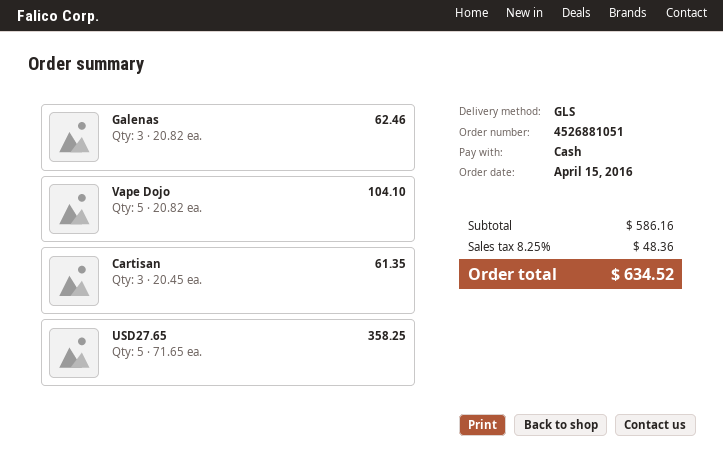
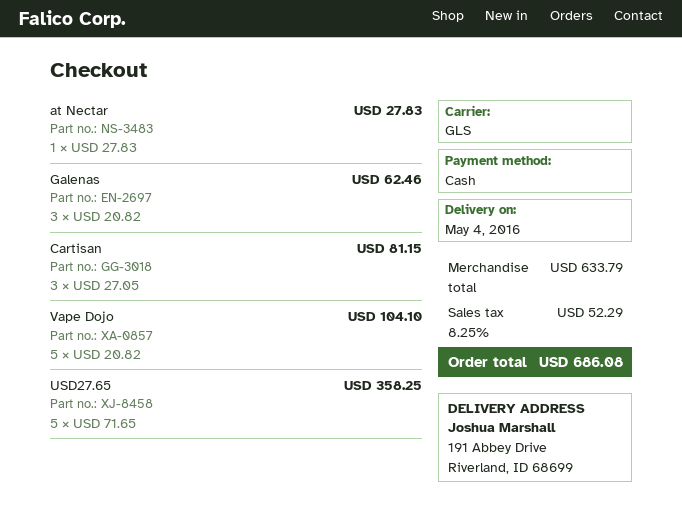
Cartisan: 3 x 20.45 = 61.35 -> 3 x 27.05 = 81.15
at Nectar: none -> 1 x 27.83 = 27.83
subtotal: 586.16 -> 633.79
tax: 8.25% = 48.36 -> 8.25% = 52.29
total: 634.52 -> 686.08

